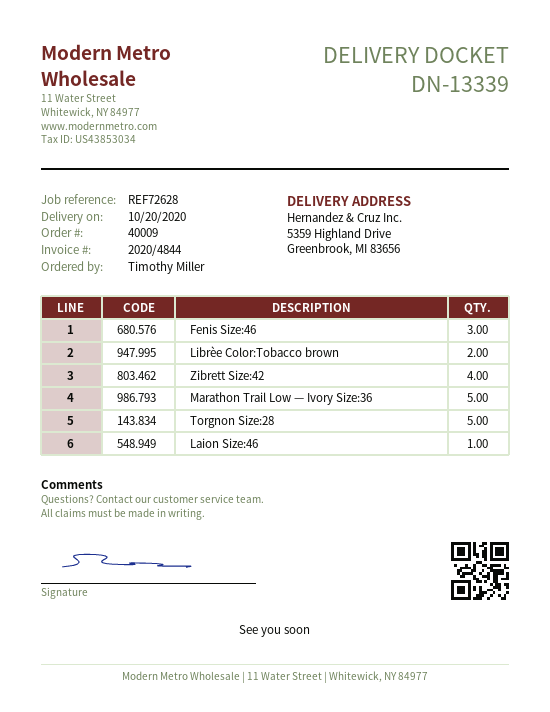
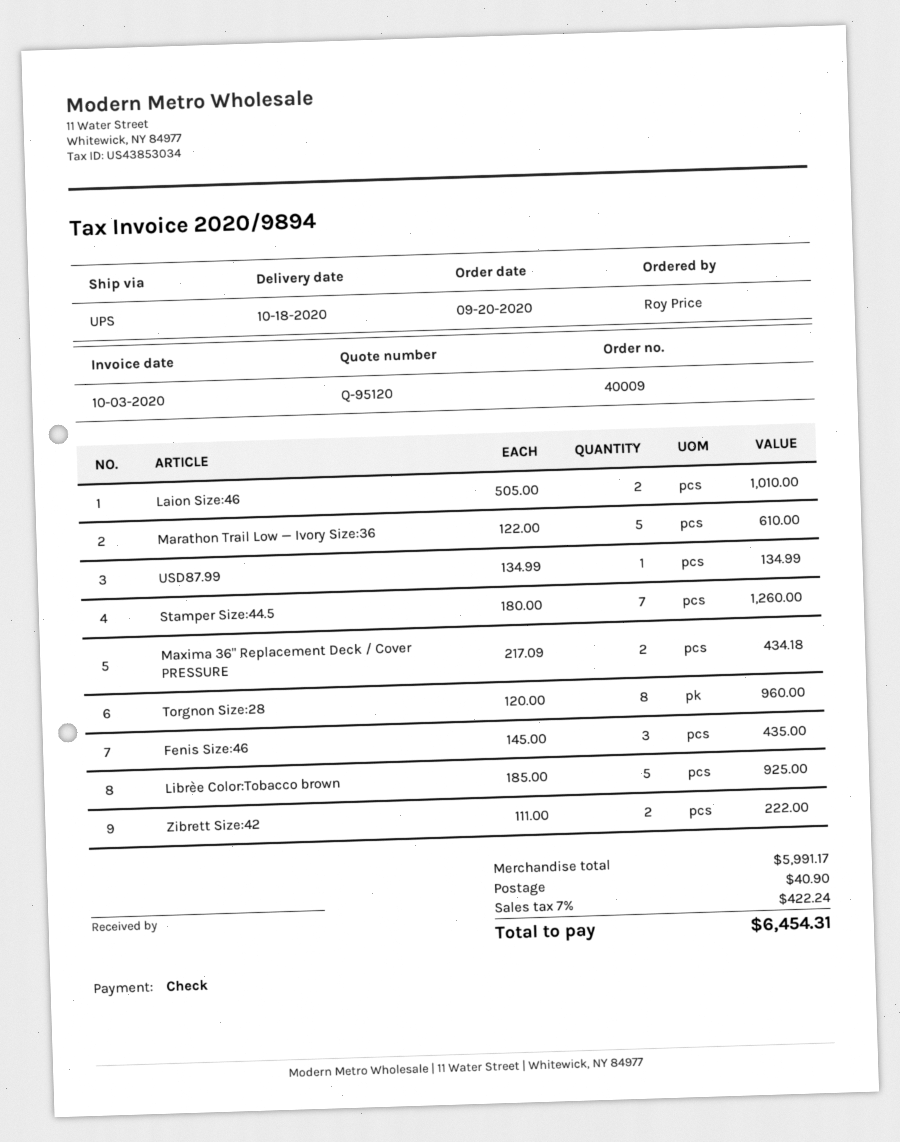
delivery date: 2020-10-20 -> 2020-10-18
invoice number: 2020/4844 -> 2020/9894
ordered by: Timothy Miller -> Roy Price
Librèe Color:Tobacco brown: 2 -> 5
Zibrett Size:42: 4 -> 2
Torgnon Size:28: 5 -> 8
Laion Size:46: 1 -> 2
USD87.99: none -> 1
Stamper Size:44.5: none -> 7
Maxima 36" Replacement Deck / Cover PRESSURE: none -> 2

